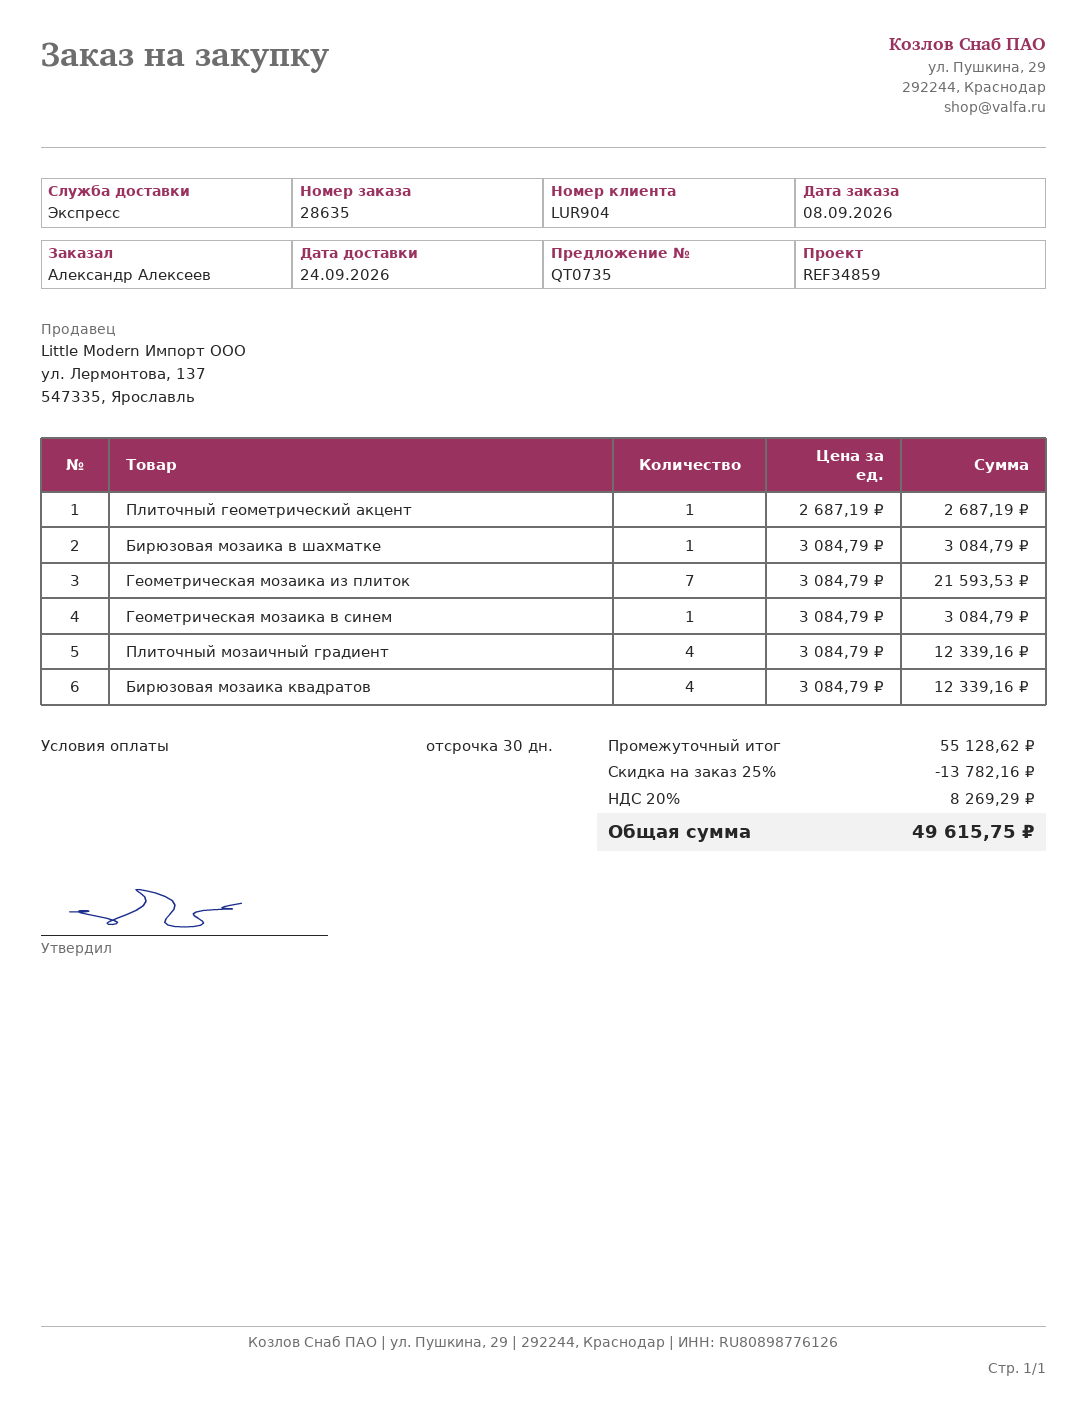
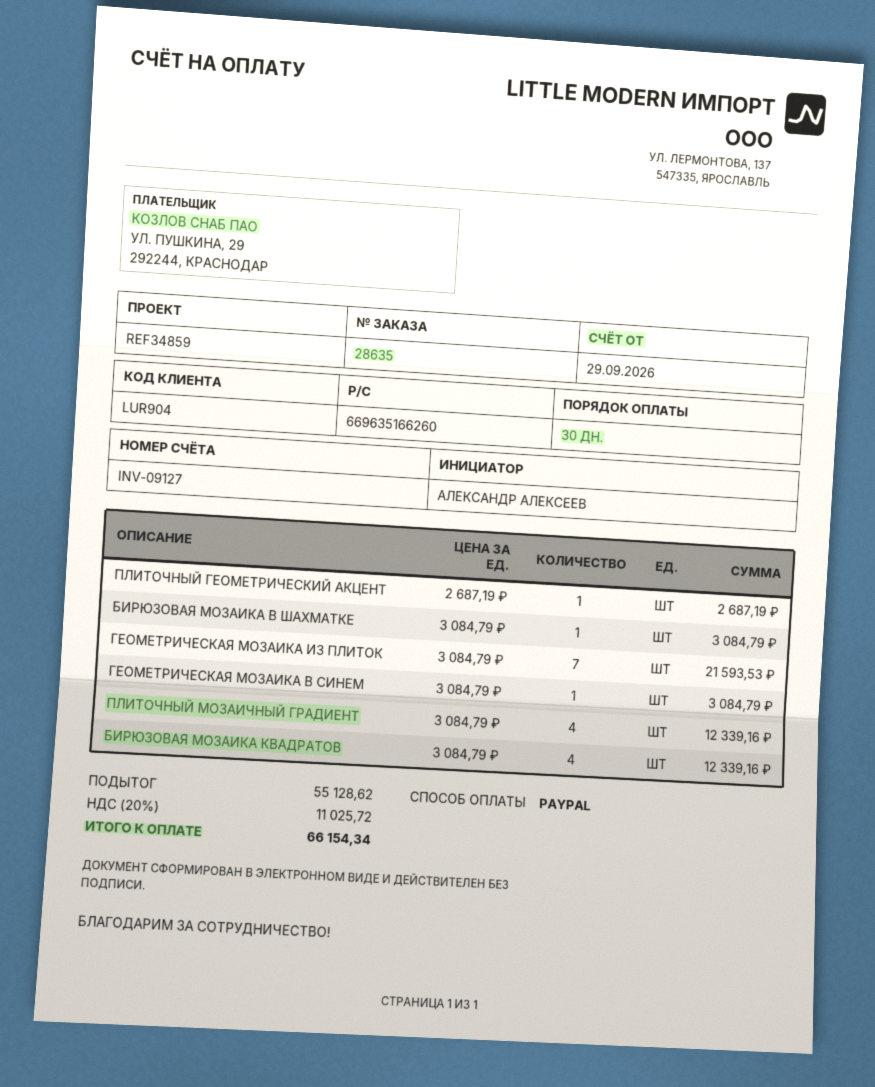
discount: 25% = 13782.16 -> none
tax: 20% = 8269.29 -> 20% = 11025.72
total: 49615.75 -> 66154.34

